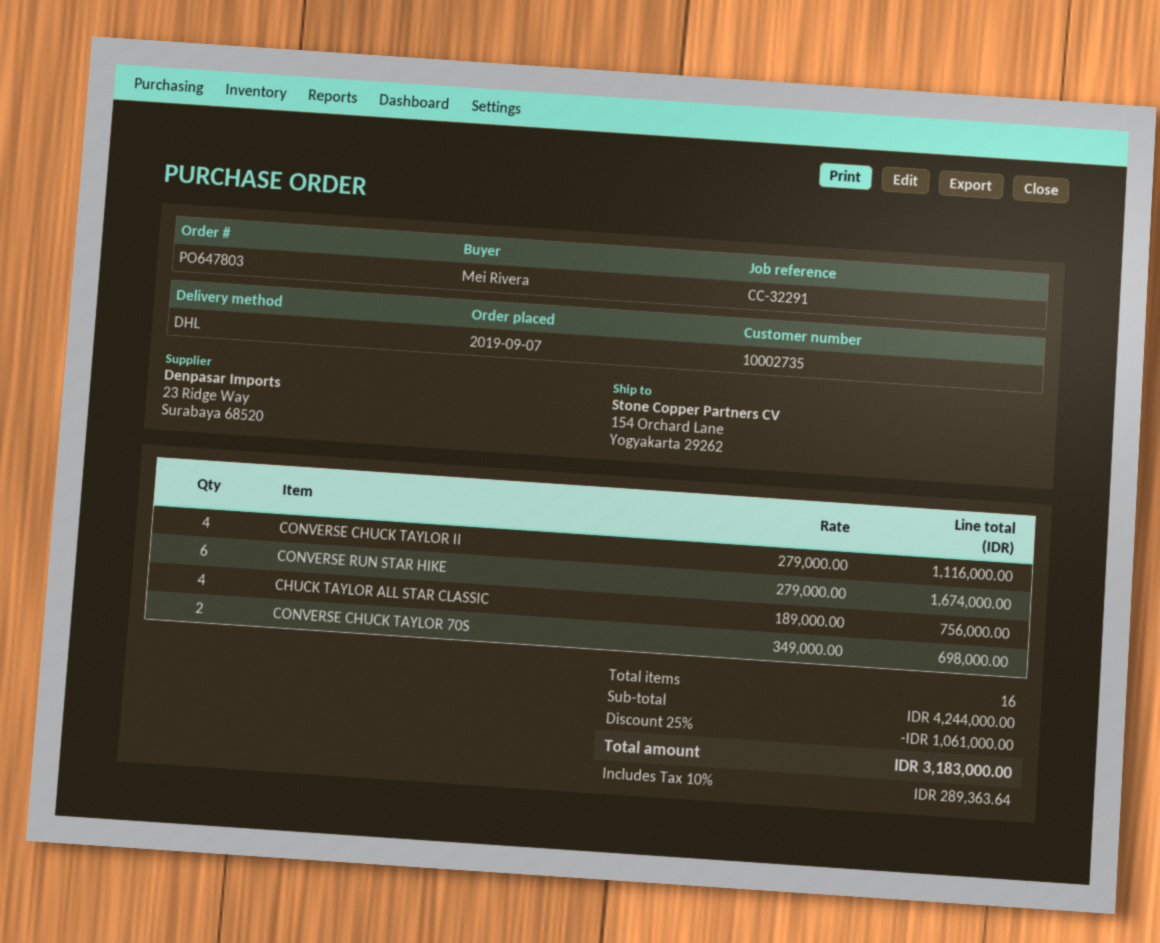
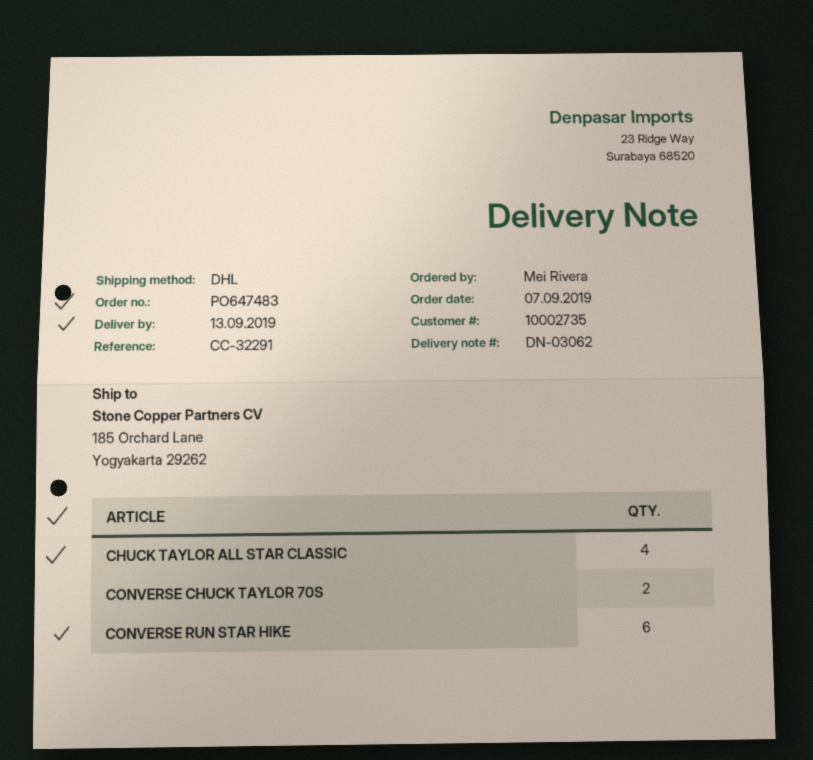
order number: PO647803 -> PO647483
ship to: 154 Orchard Lane, Yogyakarta 29262 -> 185 Orchard Lane, Yogyakarta 29262
CONVERSE CHUCK TAYLOR II: 4 -> none

